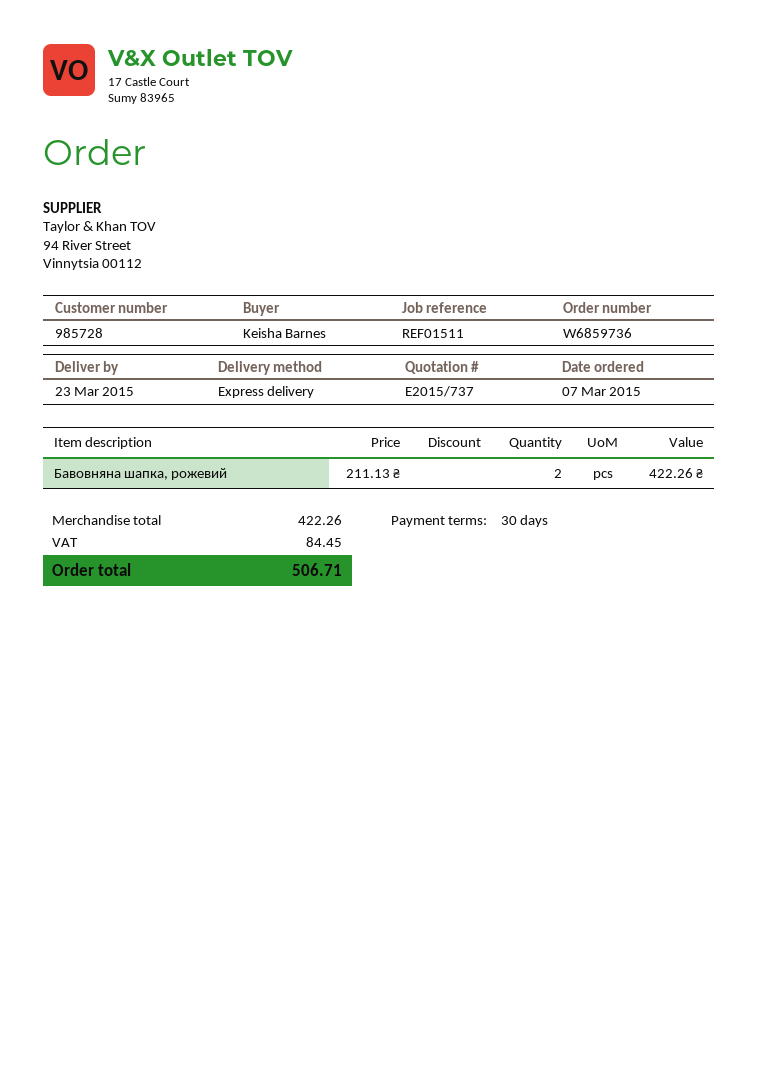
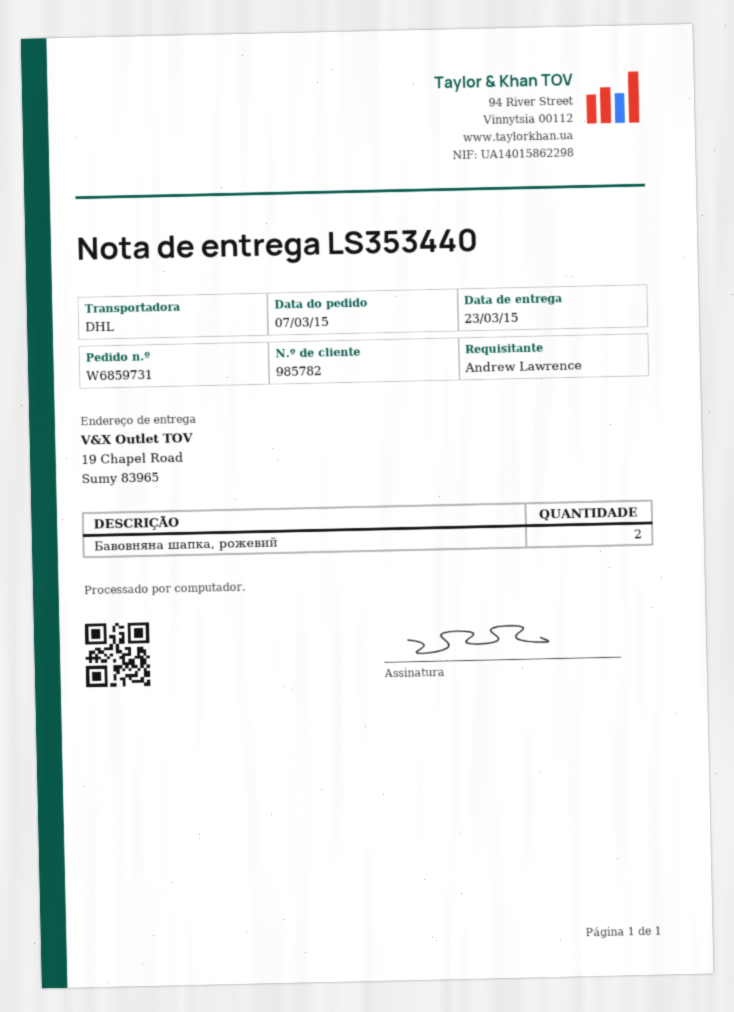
order number: W6859736 -> W6859731
customer number: 985728 -> 985782
ordered by: Keisha Barnes -> Andrew Lawrence
shipping method: express -> DHL

